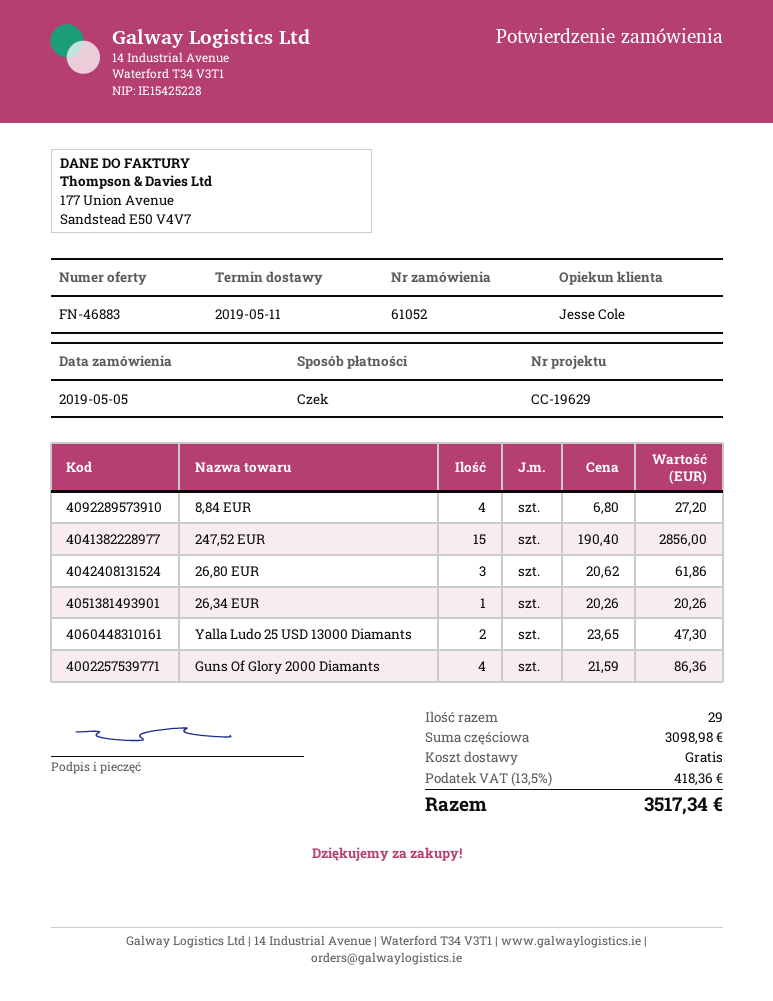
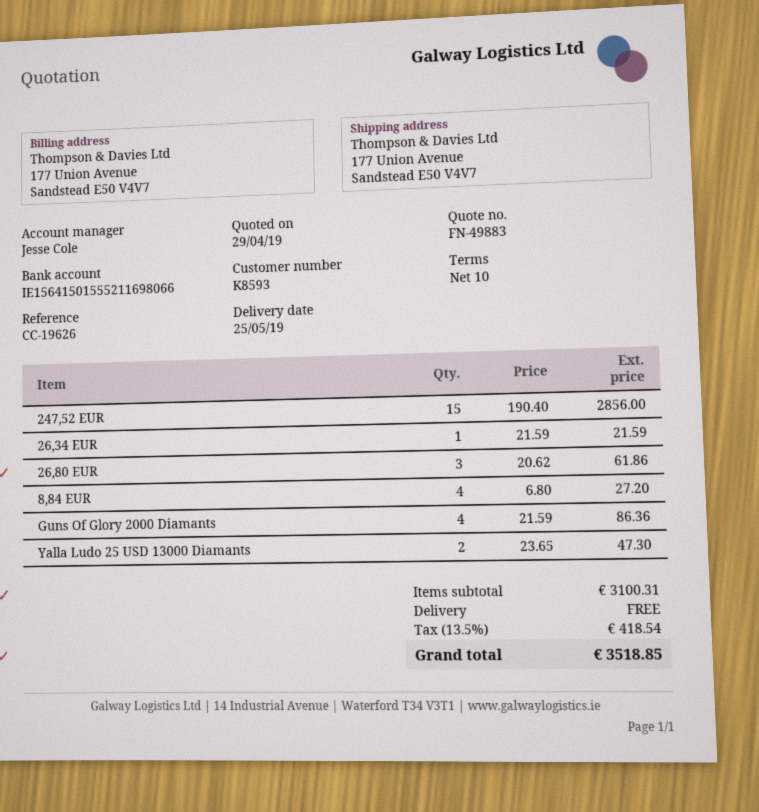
quote number: FN-46883 -> FN-49883
delivery date: 2019-05-11 -> 2019-05-25
reference: CC-19629 -> CC-19626
26,34 EUR: 1 x 20.26 = 20.26 -> 1 x 21.59 = 21.59
subtotal: 3098.98 -> 3100.31
tax: 13.5% = 418.36 -> 13.5% = 418.54
total: 3517.34 -> 3518.85

